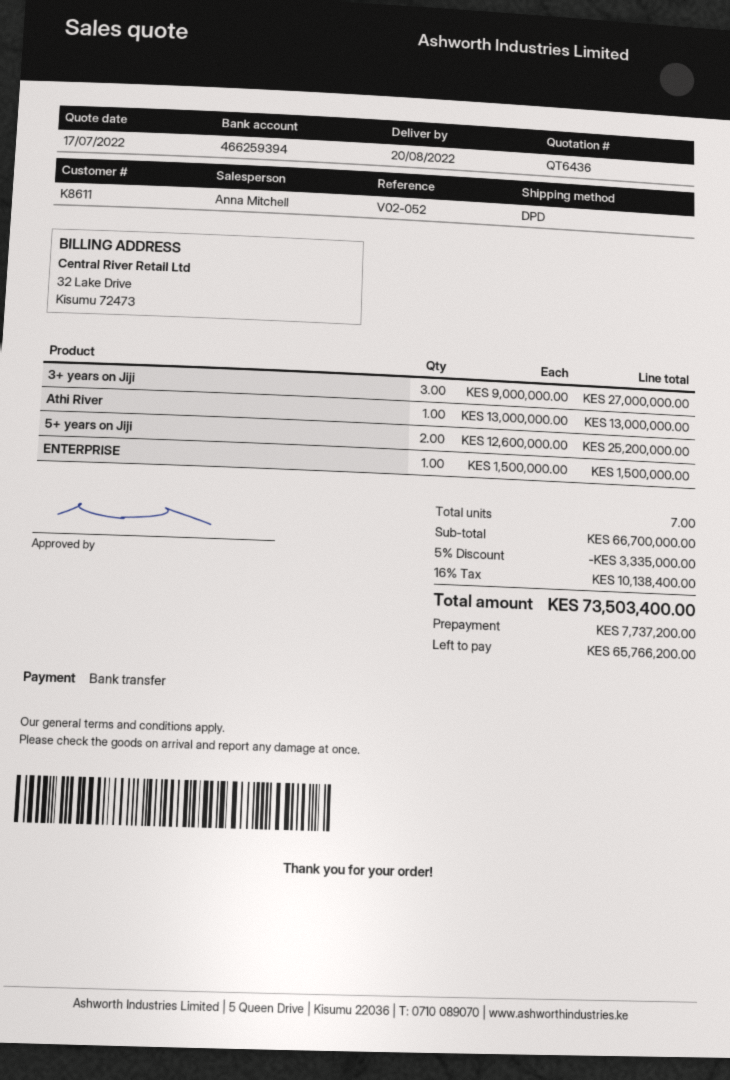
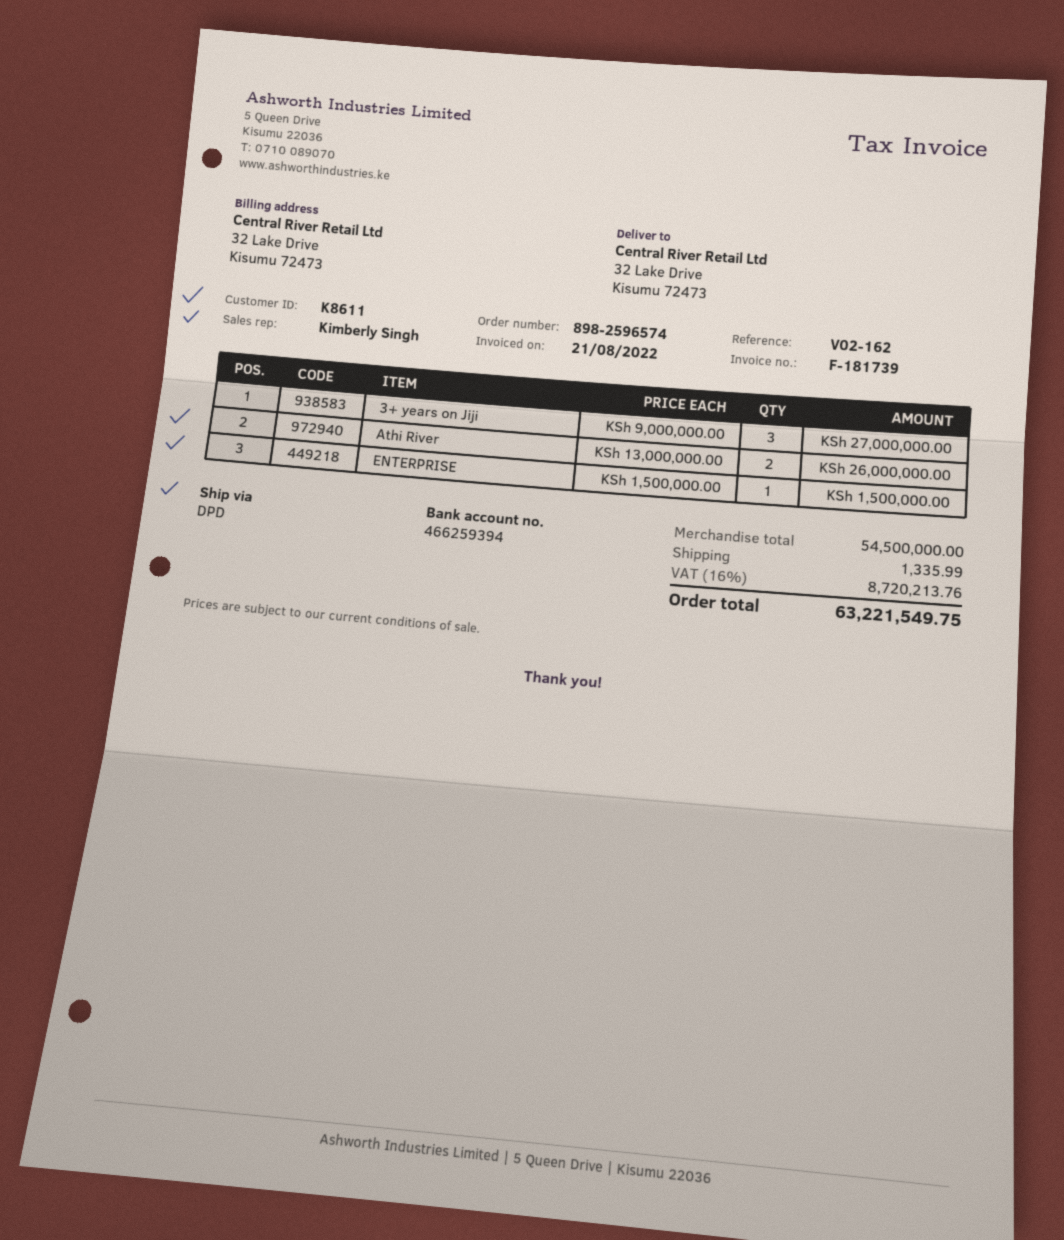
reference: V02-052 -> V02-162
sales rep: Anna Mitchell -> Kimberly Singh
Athi River: 1 x 13000000.00 = 13000000.00 -> 2 x 13000000.00 = 26000000.00
5+ years on Jiji: 2 x 12600000.00 = 25200000.00 -> none
subtotal: 66700000.00 -> 54500000.00
discount: 5% = 3335000.00 -> none
shipping: none -> 1335.99
tax: 16% = 10138400.00 -> 16% = 8720213.76
total: 73503400.00 -> 63221549.75

